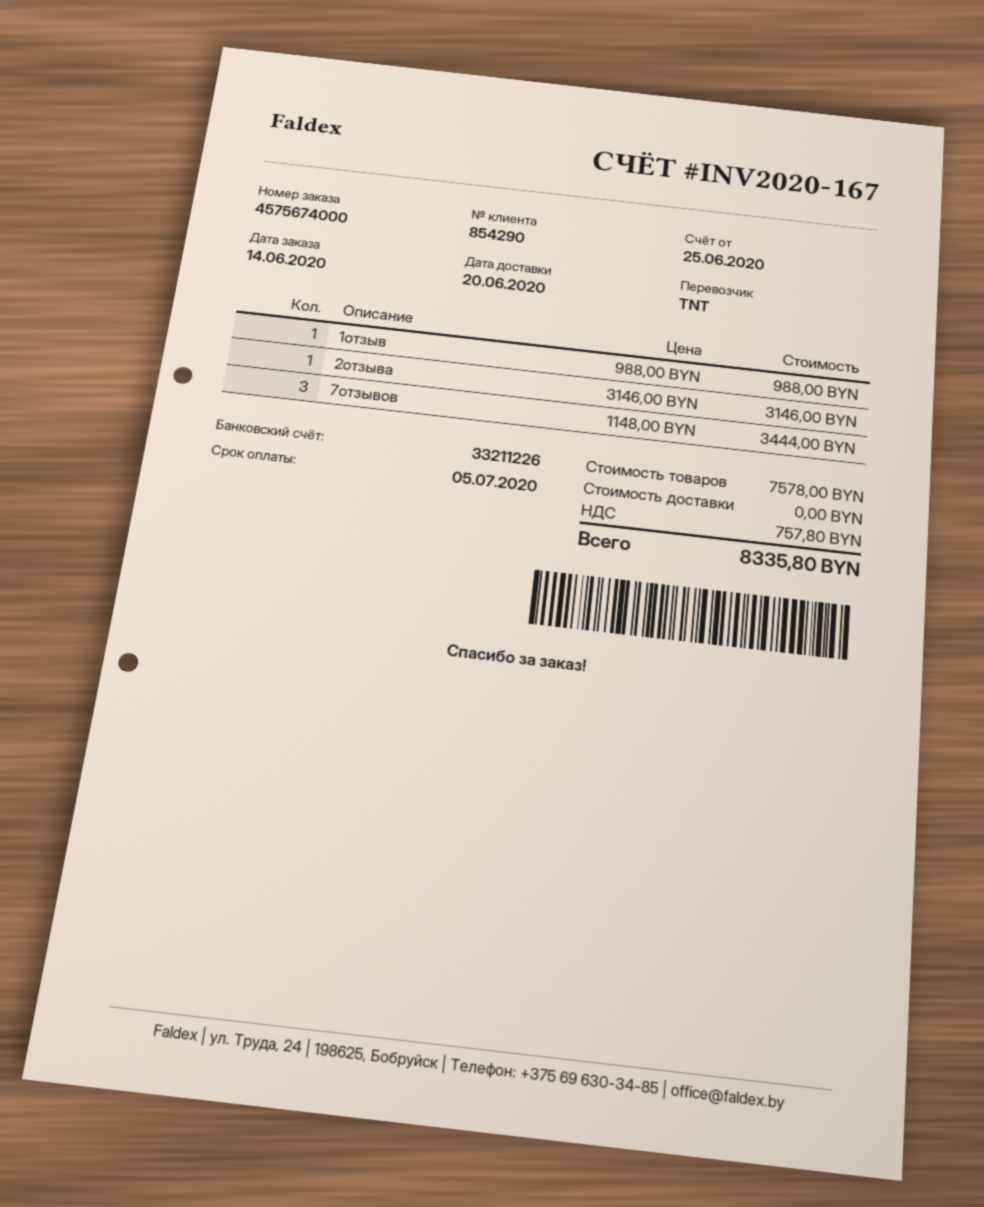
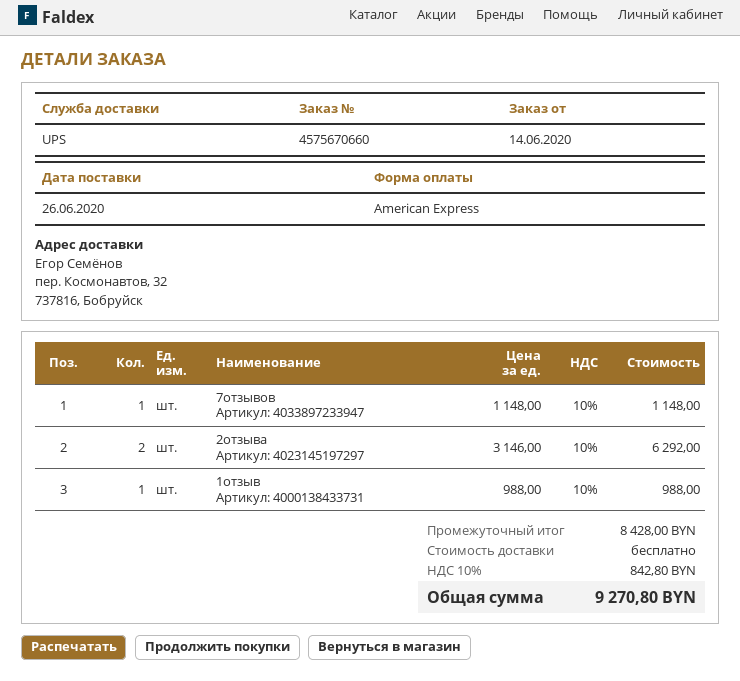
order number: 4575674000 -> 4575670660
delivery date: 2020-06-20 -> 2020-06-26
shipping method: TNT -> UPS
2отзыва: 1 x 3146.00 = 3146.00 -> 2 x 3146.00 = 6292.00
7отзывов: 3 x 1148.00 = 3444.00 -> 1 x 1148.00 = 1148.00
subtotal: 7578.00 -> 8428.00
tax: 757.80 -> 842.80
total: 8335.80 -> 9270.80

